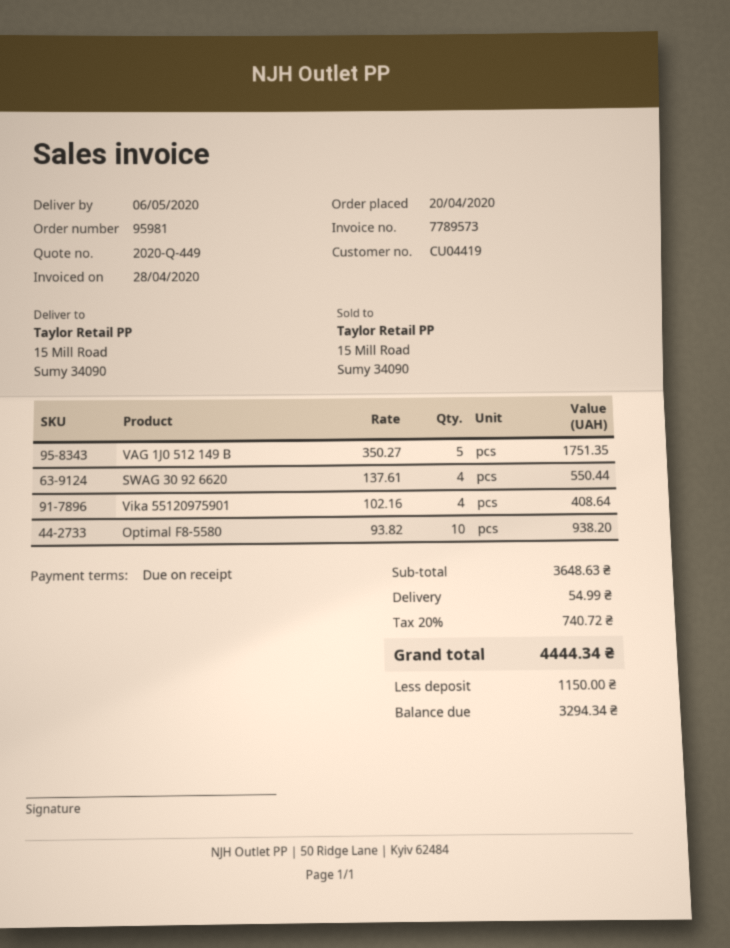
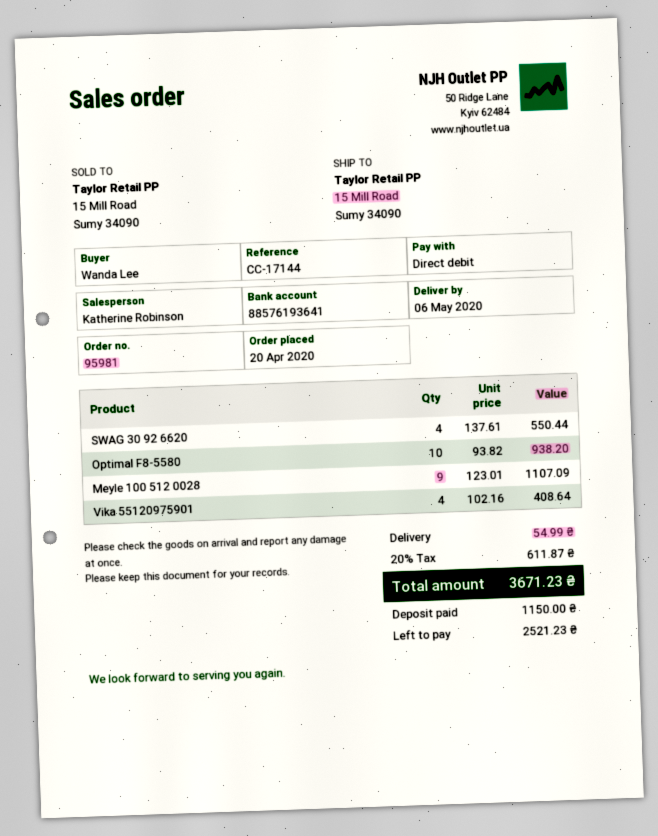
VAG 1J0 512 149 B: 5 x 350.27 = 1751.35 -> none
Meyle 100 512 0028: none -> 9 x 123.01 = 1107.09
tax: 20% = 740.72 -> 20% = 611.87
total: 4444.34 -> 3671.23
balance: 3294.34 -> 2521.23

